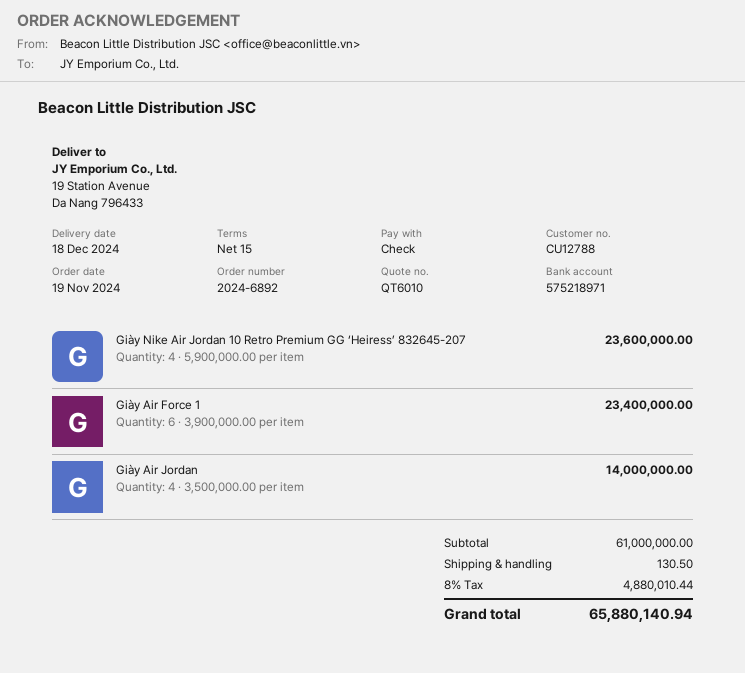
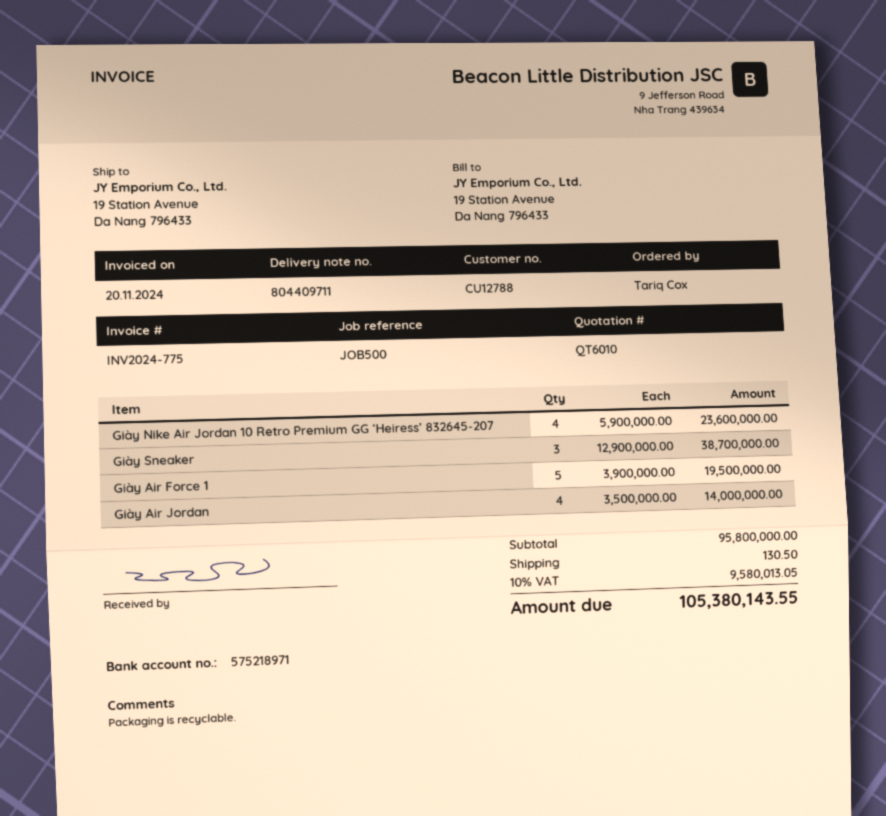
Giày Air Force 1: 6 x 3900000.00 = 23400000.00 -> 5 x 3900000.00 = 19500000.00
Giày Sneaker: none -> 3 x 12900000.00 = 38700000.00
subtotal: 61000000.00 -> 95800000.00
tax: 8% = 4880010.44 -> 10% = 9580013.05
total: 65880140.94 -> 105380143.55

